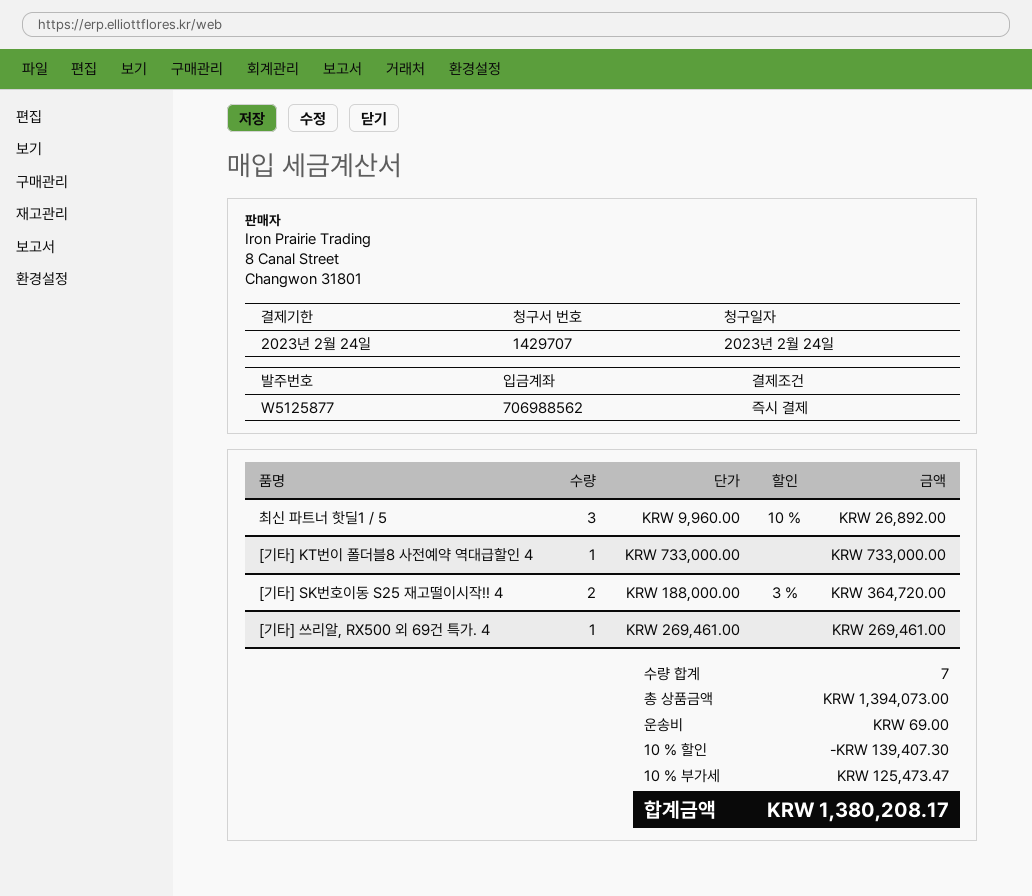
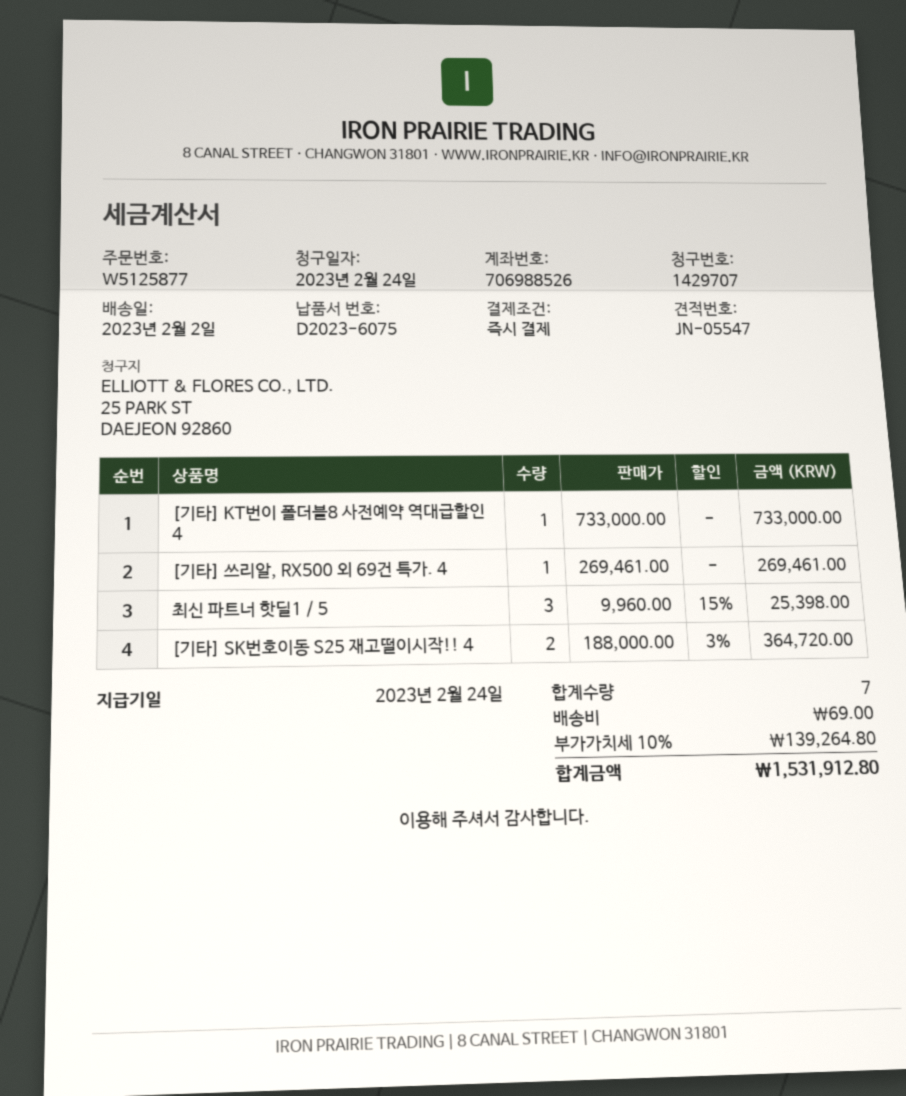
bank account: 706988562 -> 706988526
최신 파트너 핫딜1 / 5: 3 x 9960.00 - 10% = 26892.00 -> 3 x 9960.00 - 15% = 25398.00
discount: 10% = 139407.30 -> none
tax: 10% = 125473.47 -> 10% = 139264.80
total: 1380208.17 -> 1531912.80

